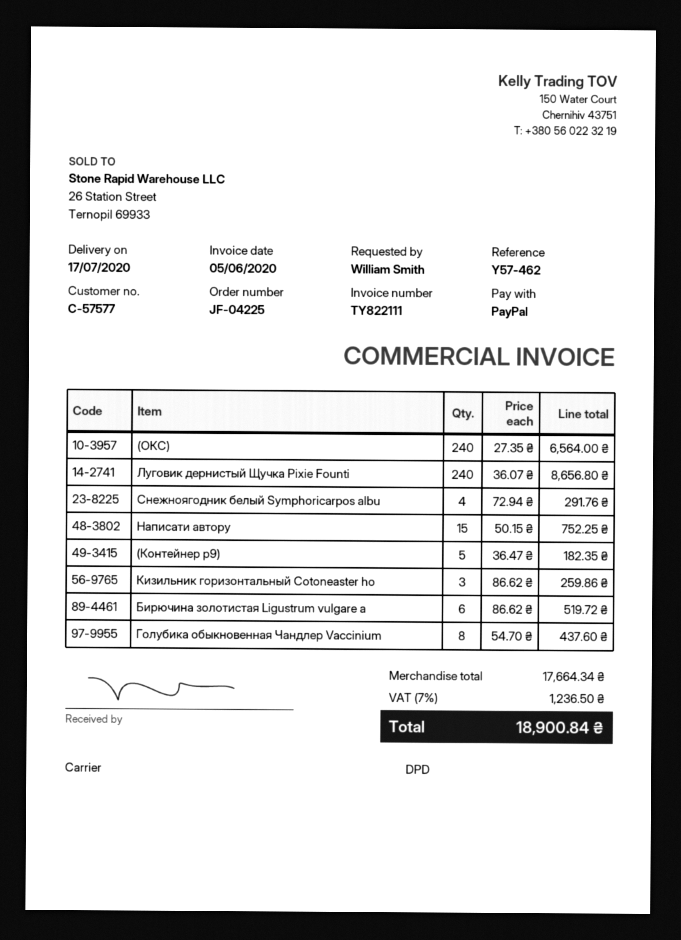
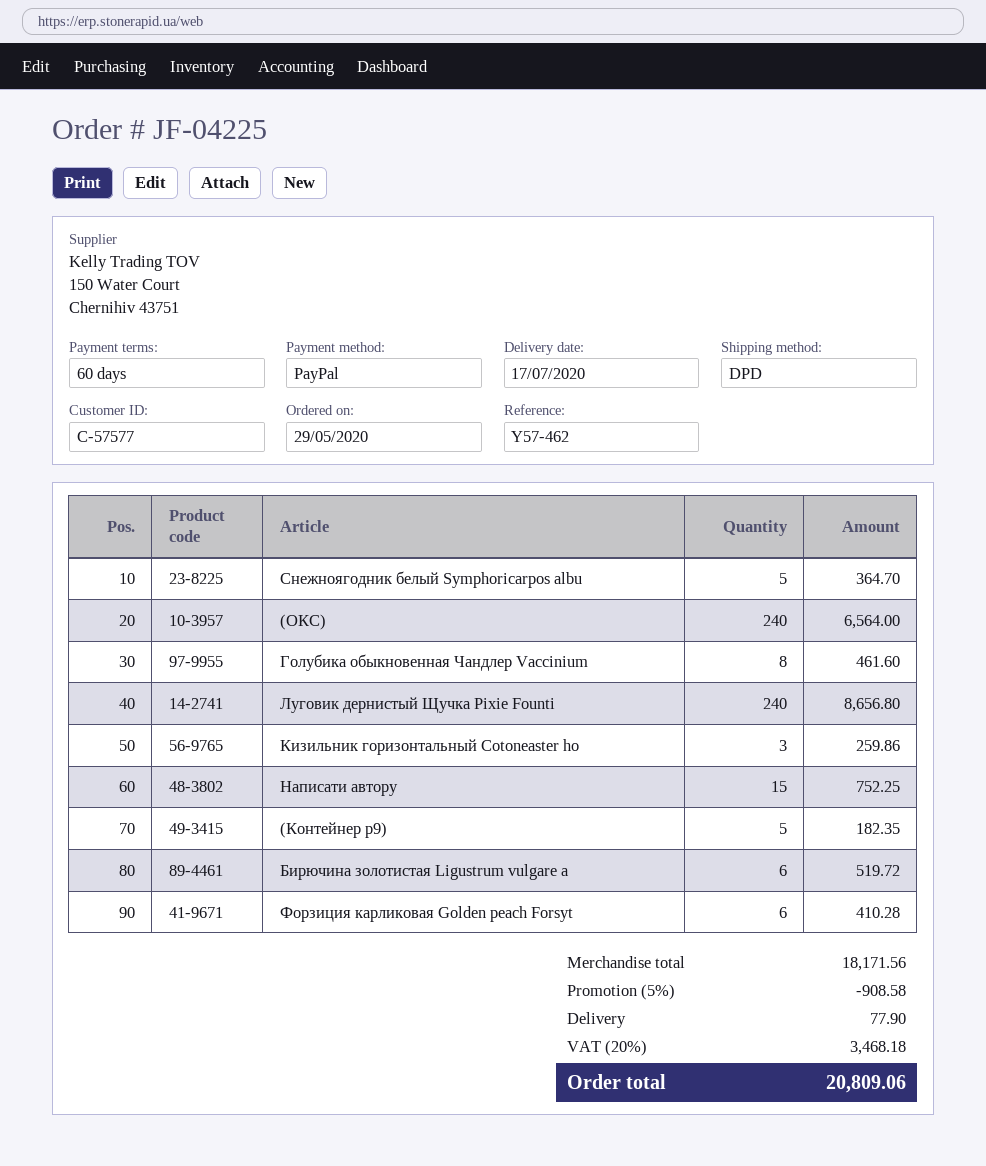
Снежноягодник белый Symphoricarpos albu: 4 for 291.76 -> 5 for 364.70
Голубика обыкновенная Чандлер Vaccinium: 8 for 437.60 -> 8 for 461.60
Форзиция карликовая Golden peach Forsyt: none -> 6 for 410.28
subtotal: 17664.34 -> 18171.56
discount: none -> 5% = 908.58
shipping: none -> 77.90
tax: 7% = 1236.50 -> 20% = 3468.18
total: 18900.84 -> 20809.06

